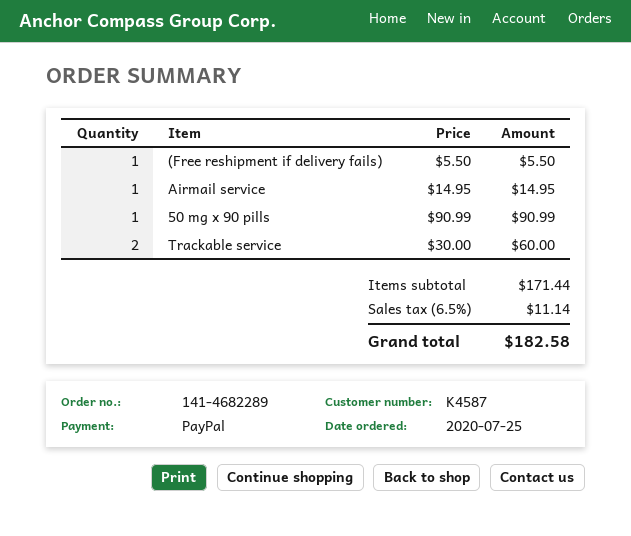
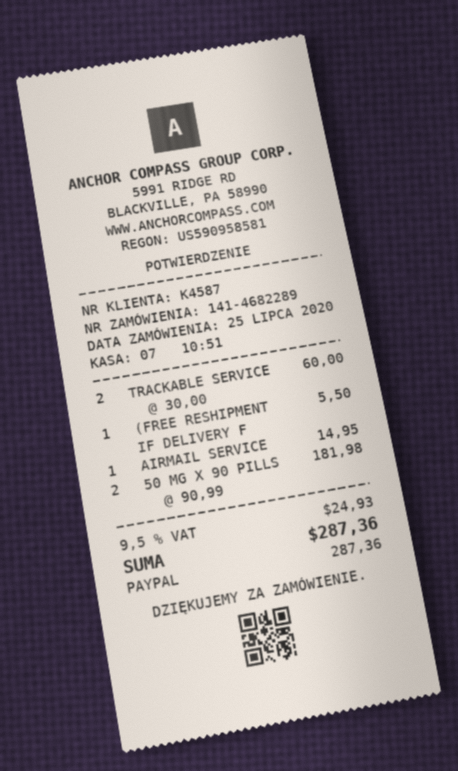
50 mg x 90 pills: 1 x 90.99 = 90.99 -> 2 x 90.99 = 181.98
tax: 6.5% = 11.14 -> 9.5% = 24.93
total: 182.58 -> 287.36

